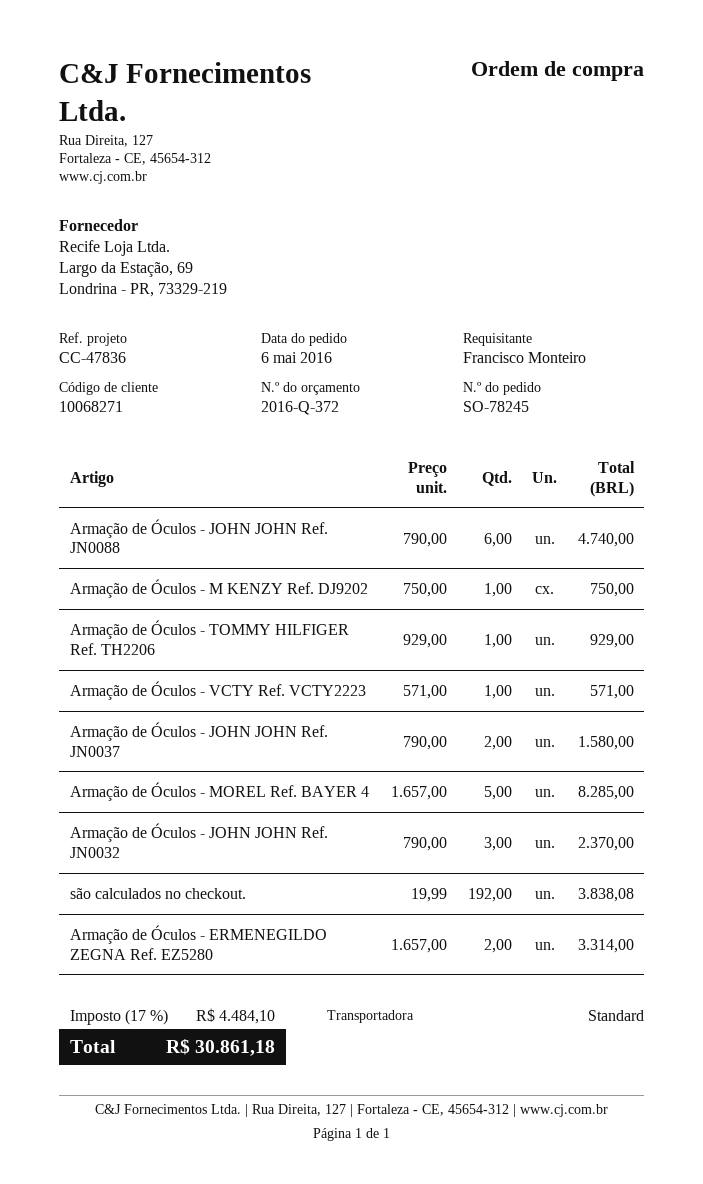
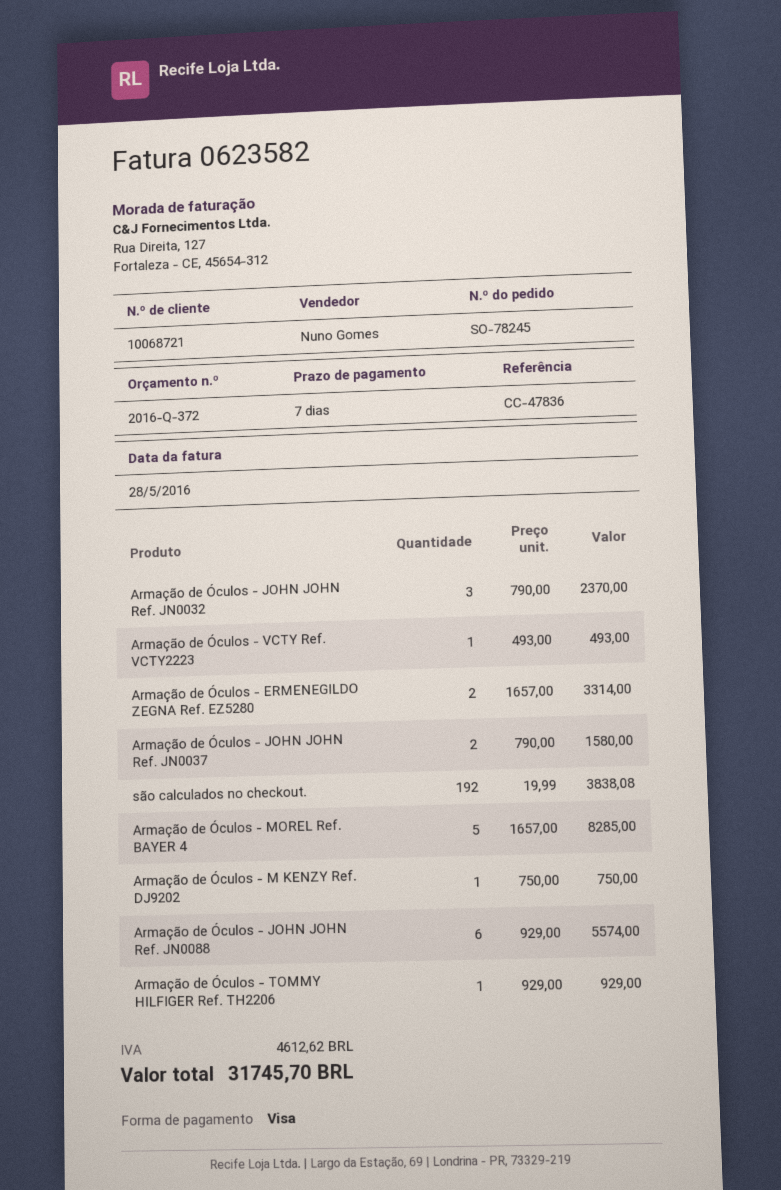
customer number: 10068271 -> 10068721
Armação de Óculos - JOHN JOHN Ref. JN0088: 6 x 790.00 = 4740.00 -> 6 x 929.00 = 5574.00
Armação de Óculos - VCTY Ref. VCTY2223: 1 x 571.00 = 571.00 -> 1 x 493.00 = 493.00
tax: 4484.10 -> 4612.62
total: 30861.18 -> 31745.70

